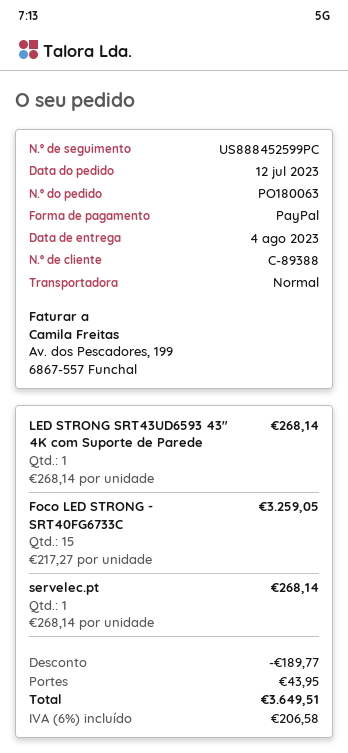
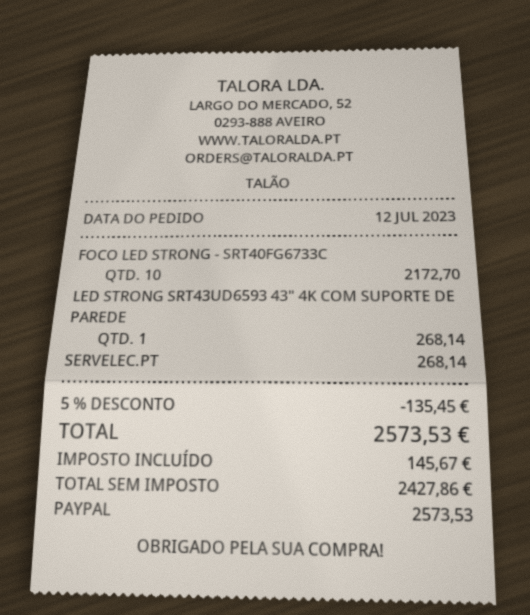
Foco LED STRONG - SRT40FG6733C: 15 for 3259.05 -> 10 for 2172.70
discount: 189.77 -> 135.45
shipping: 43.95 -> none
tax: 206.58 -> 145.67
total: 3649.51 -> 2573.53

